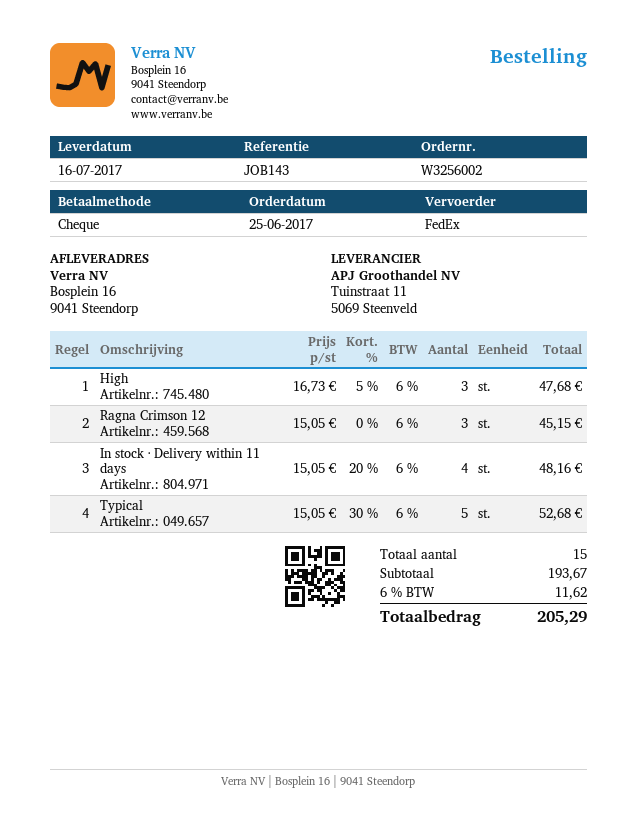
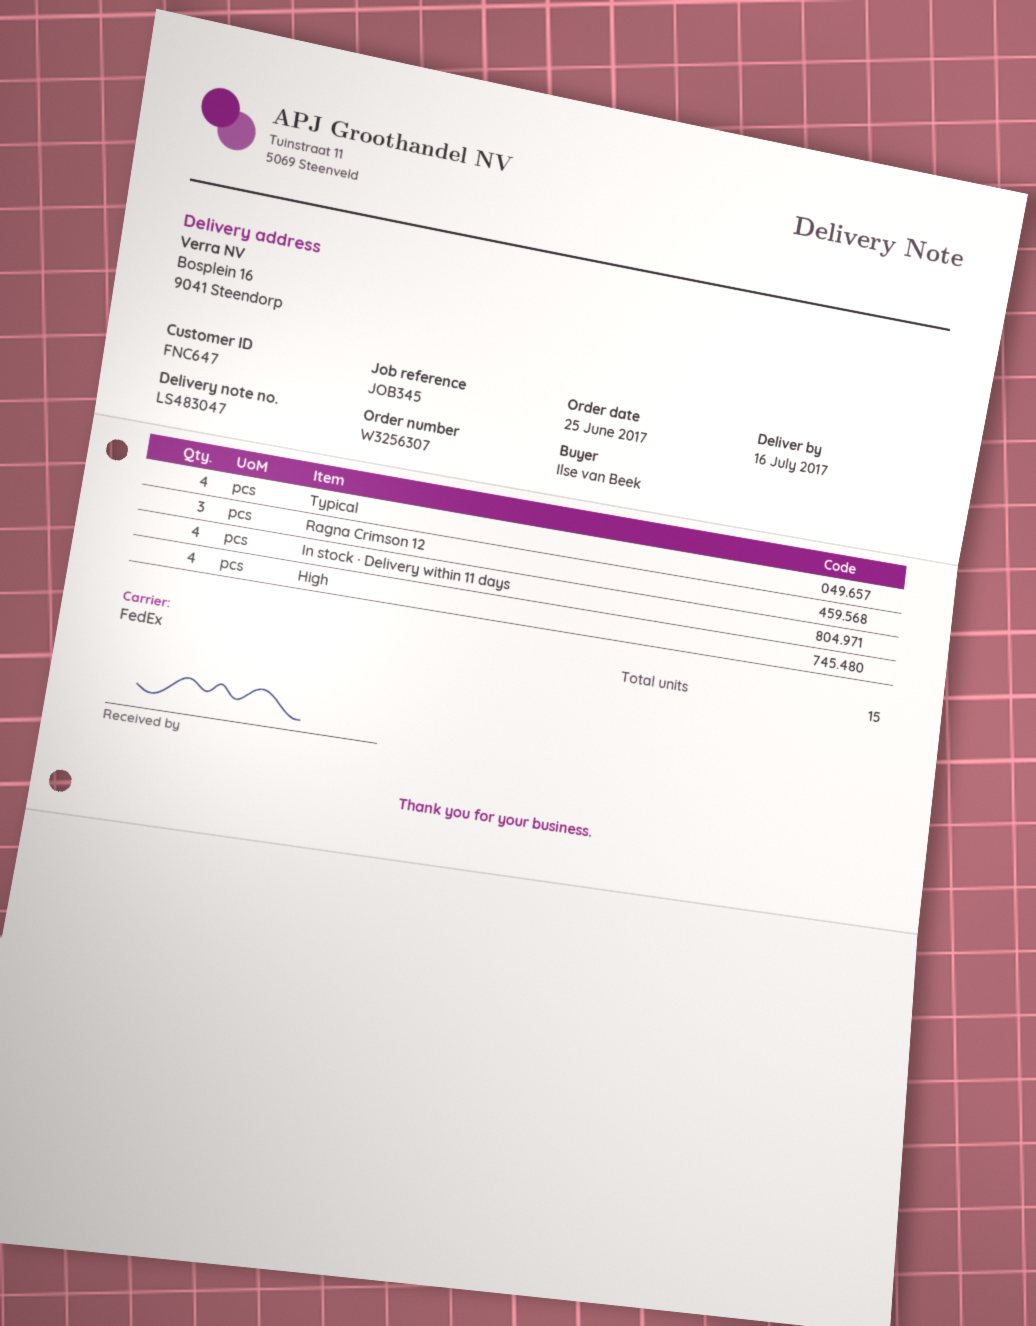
order number: W3256002 -> W3256307
reference: JOB143 -> JOB345
High: 3 -> 4
Typical: 5 -> 4

